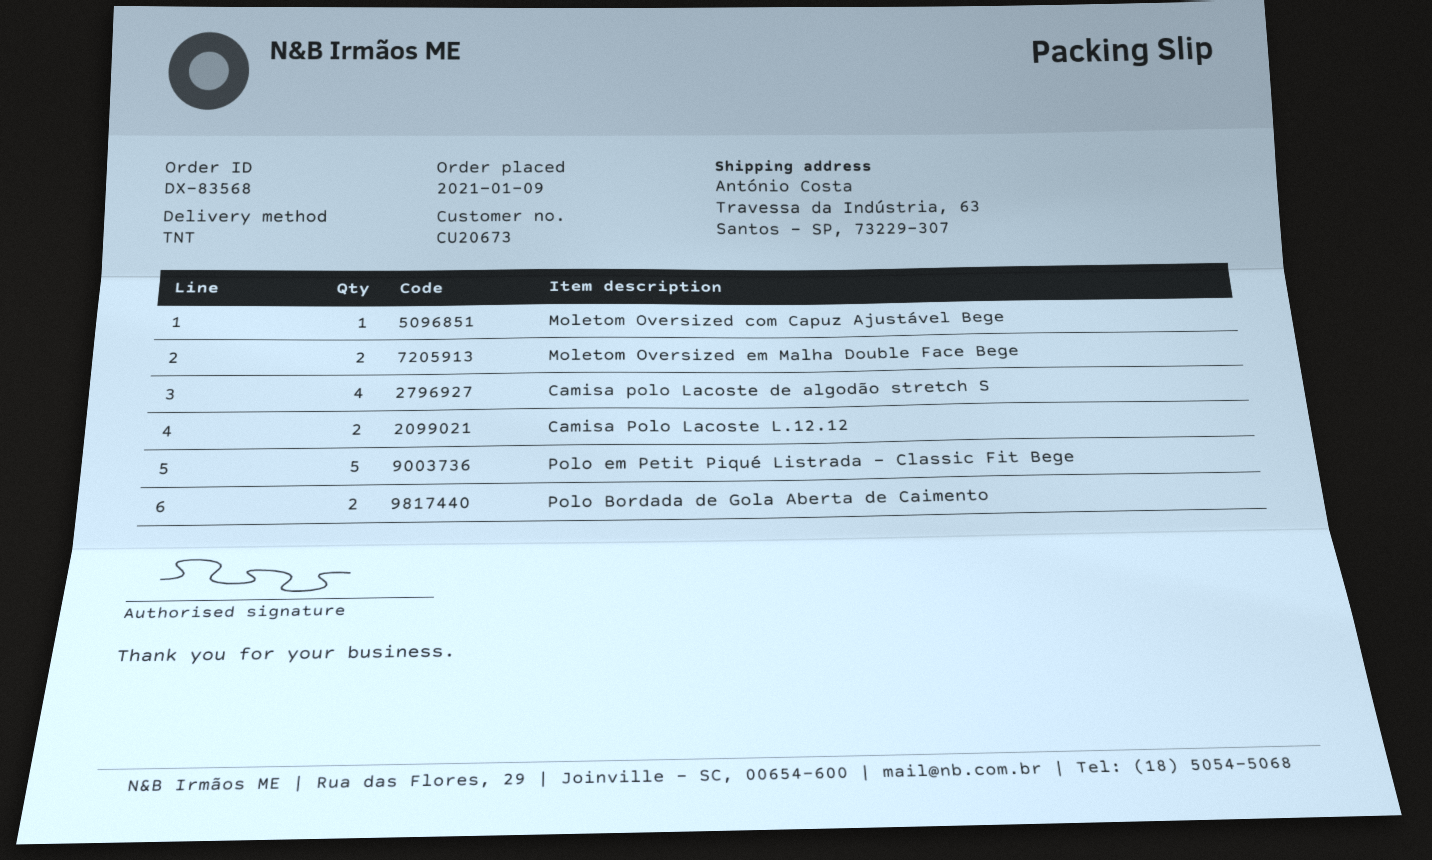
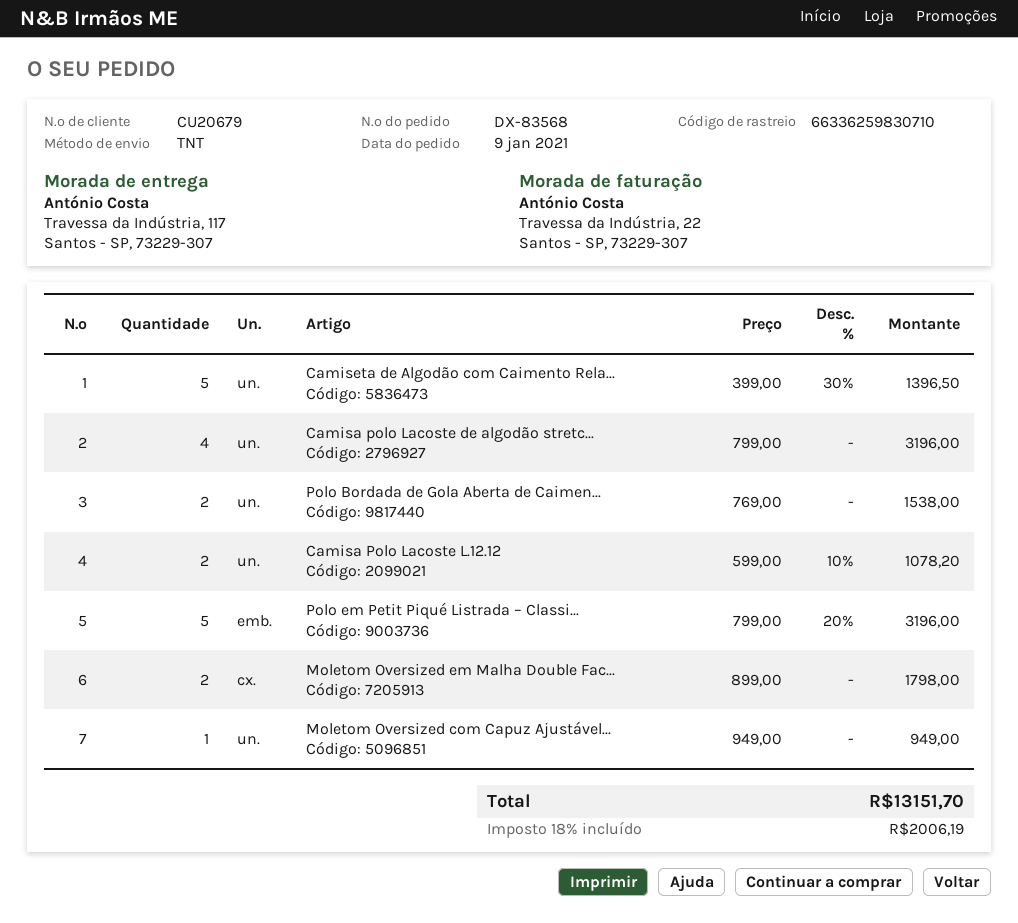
customer number: CU20673 -> CU20679
ship to: Travessa da Indústria, 63, Santos - SP, 73229-307 -> Travessa da Indústria, 117, Santos - SP, 73229-307
Camiseta de Algodão com Caimento Rela...: none -> 5

